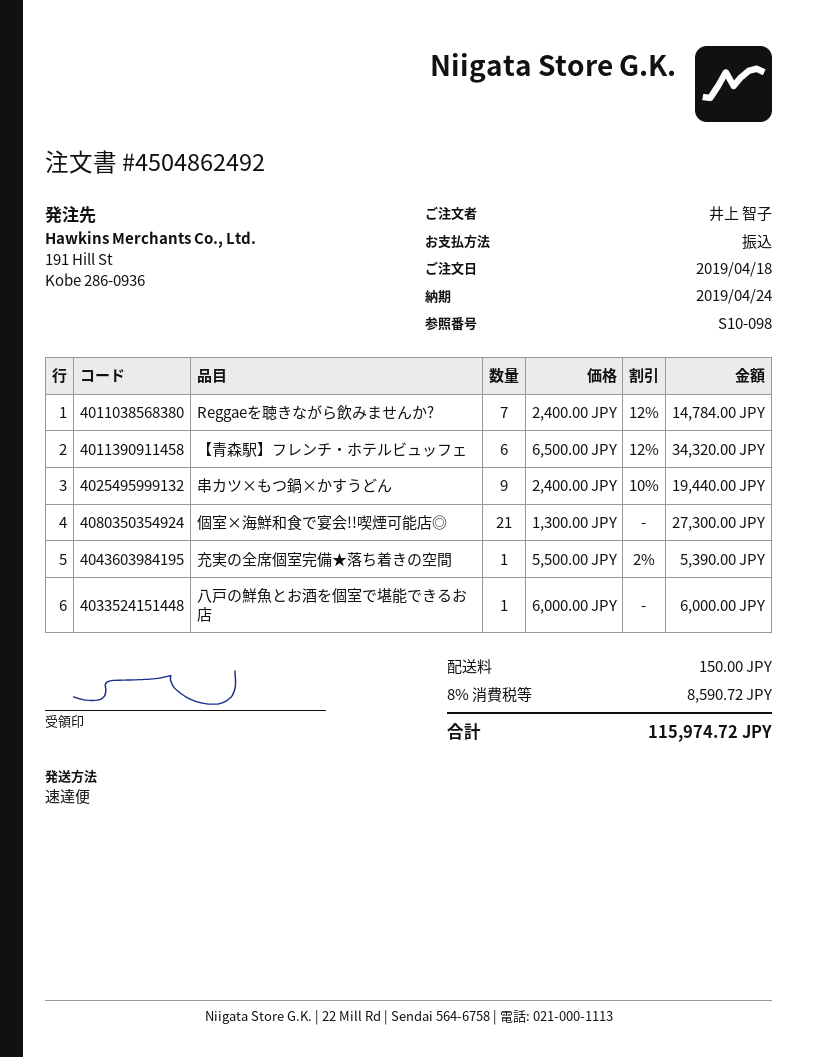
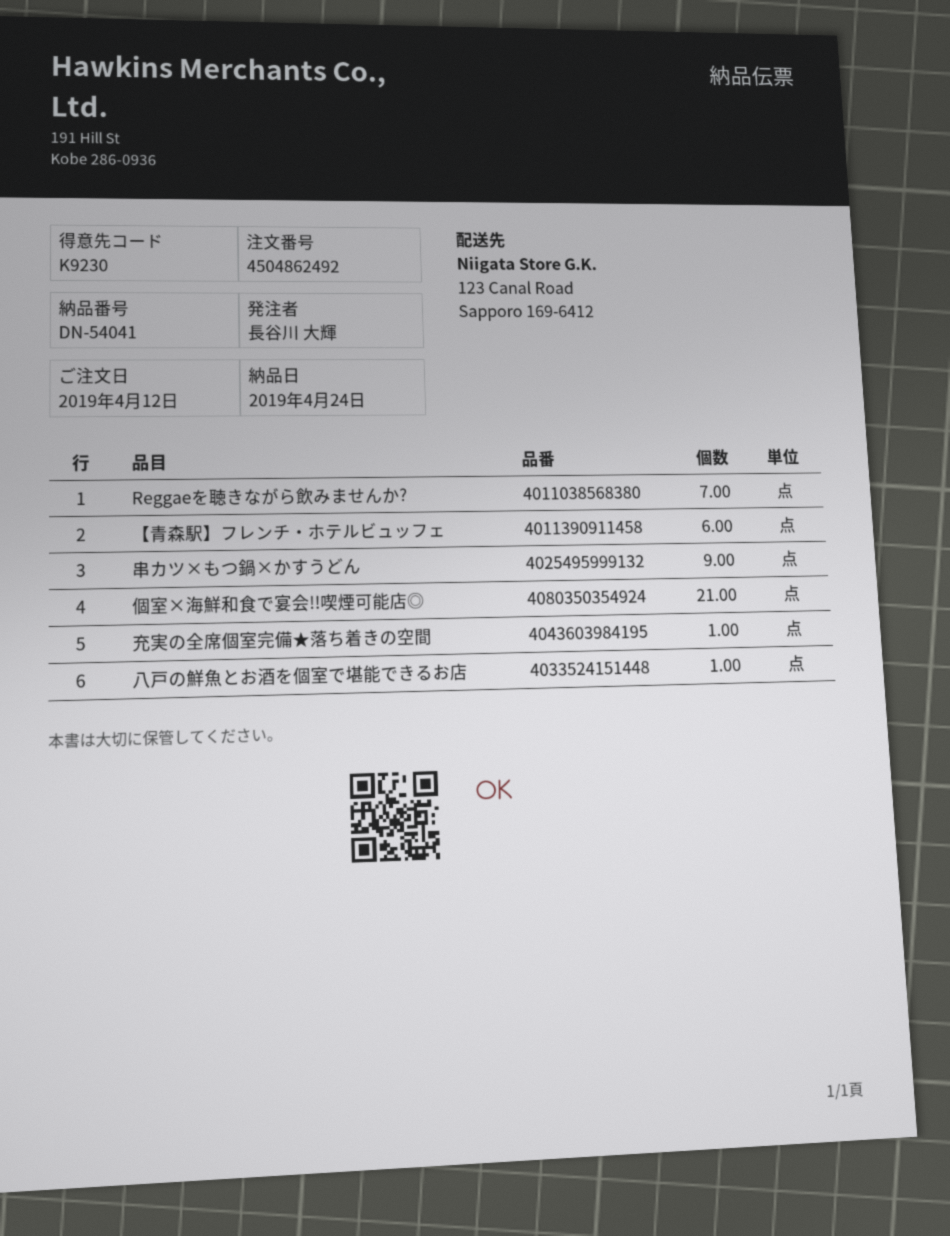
order date: 2019-04-18 -> 2019-04-12
ordered by: 井上 智子 -> 長谷川 大輝

